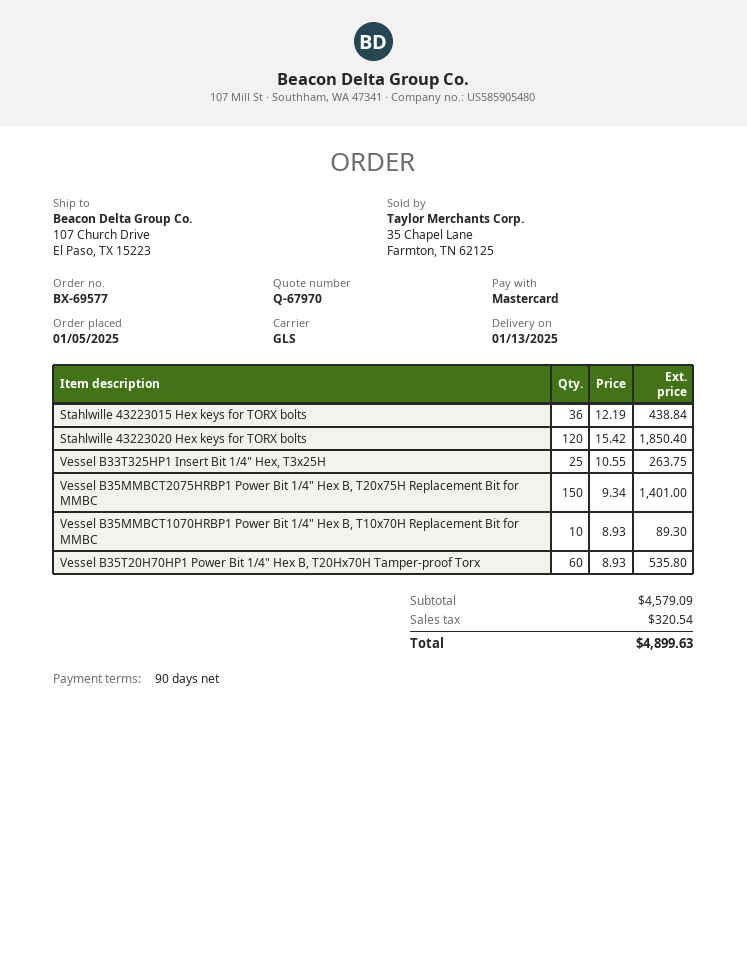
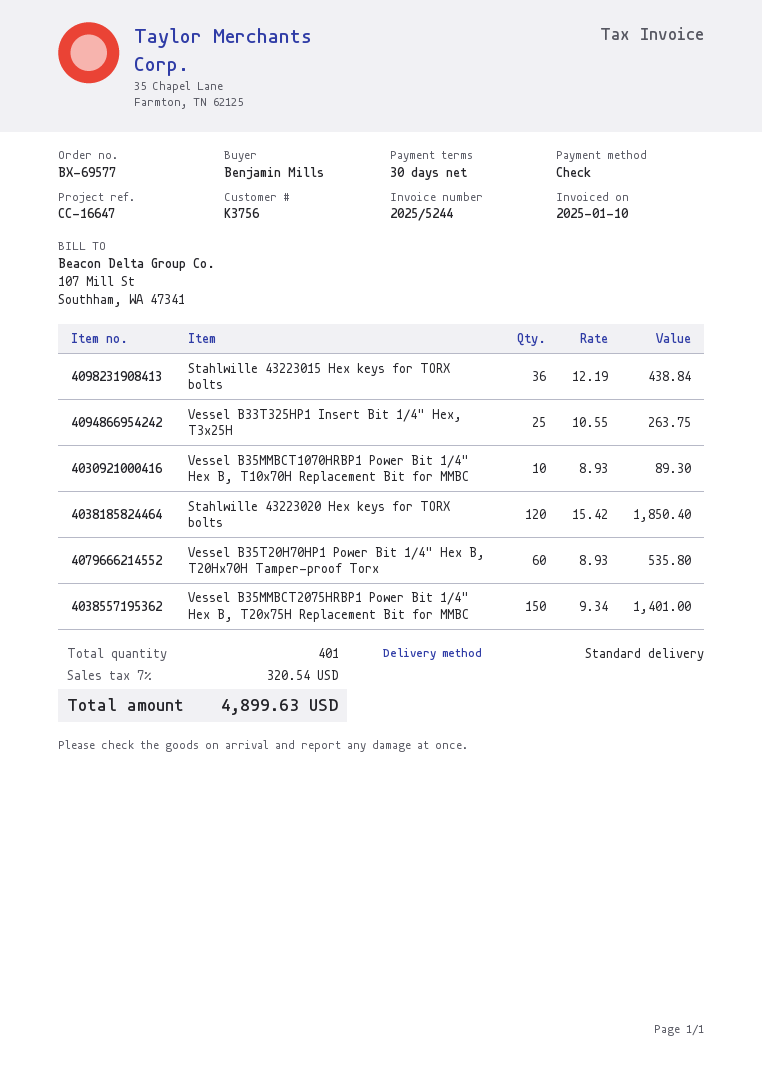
payment terms: 90 days -> 30 days
payment method: Mastercard -> cheque
shipping method: GLS -> standard

